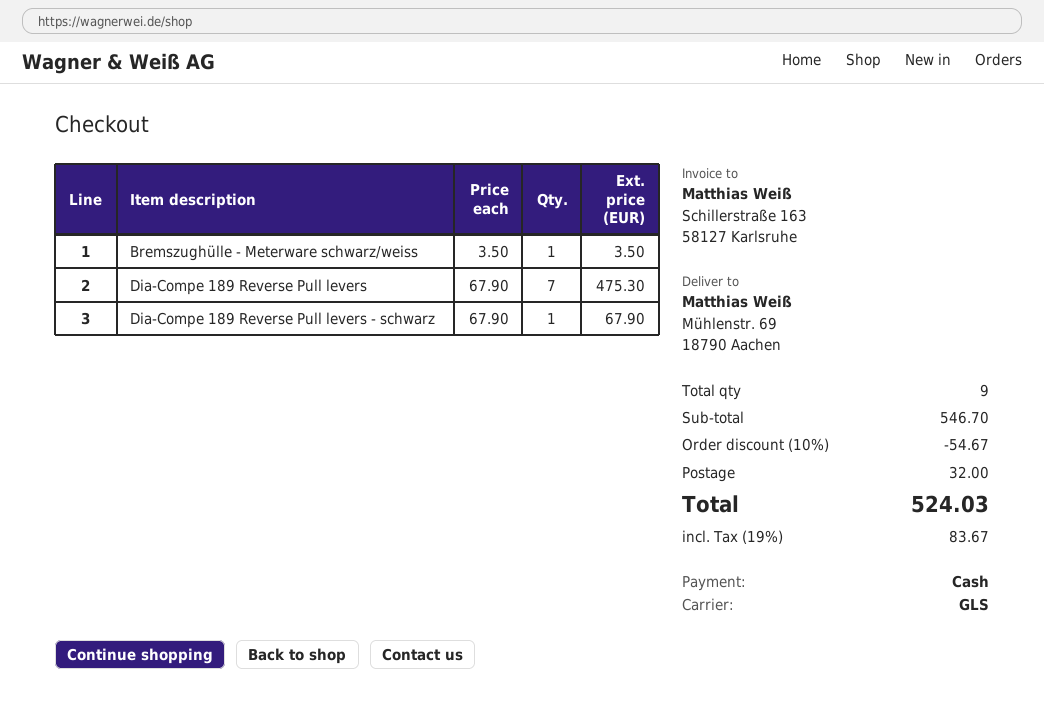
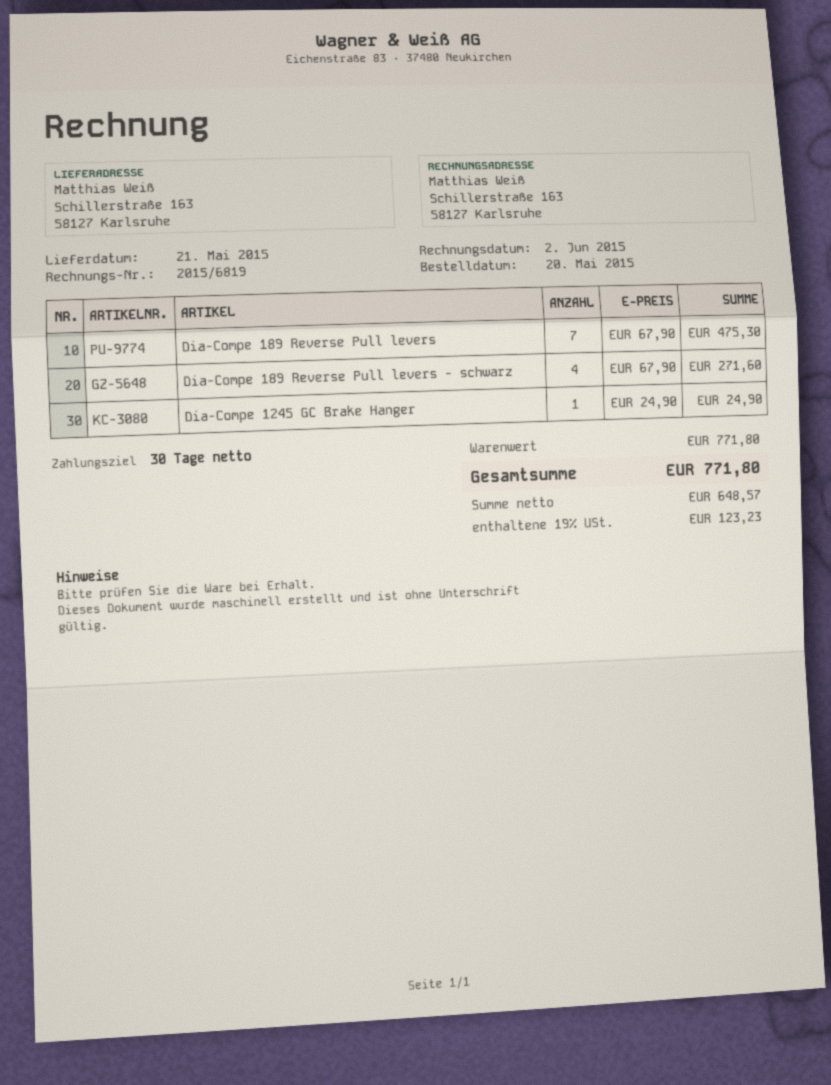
ship to: Mühlenstr. 69, 18790 Aachen -> Schillerstraße 163, 58127 Karlsruhe
Bremszughülle - Meterware schwarz/weiss: 1 x 3.50 = 3.50 -> none
Dia-Compe 189 Reverse Pull levers - schwarz: 1 x 67.90 = 67.90 -> 4 x 67.90 = 271.60
Dia-Compe 1245 GC Brake Hanger: none -> 1 x 24.90 = 24.90
subtotal: 546.70 -> 771.80
discount: 10% = 54.67 -> none
shipping: 32.00 -> none
tax: 19% = 83.67 -> 19% = 123.23
total: 524.03 -> 771.80

